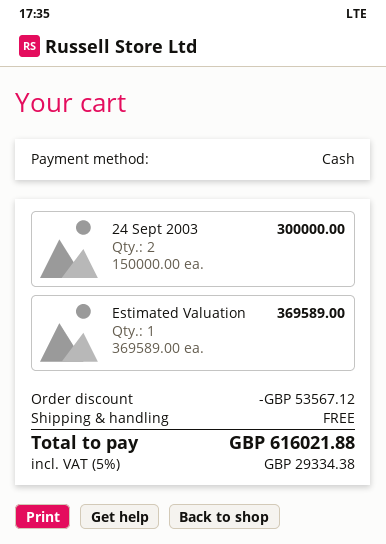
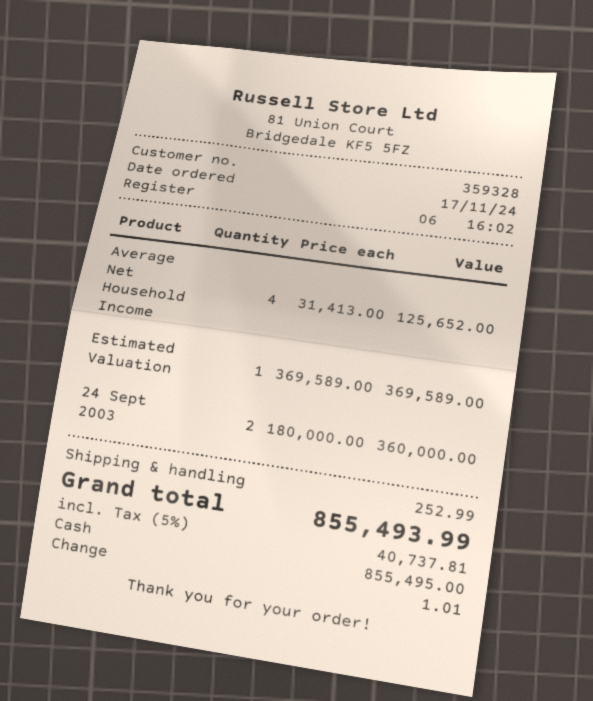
24 Sept 2003: 2 x 150000.00 = 300000.00 -> 2 x 180000.00 = 360000.00
Average Net Household Income: none -> 4 x 31413.00 = 125652.00
discount: 53567.12 -> none
shipping: 0.00 -> 252.99
tax: 5% = 29334.38 -> 5% = 40737.81
total: 616021.88 -> 855493.99

